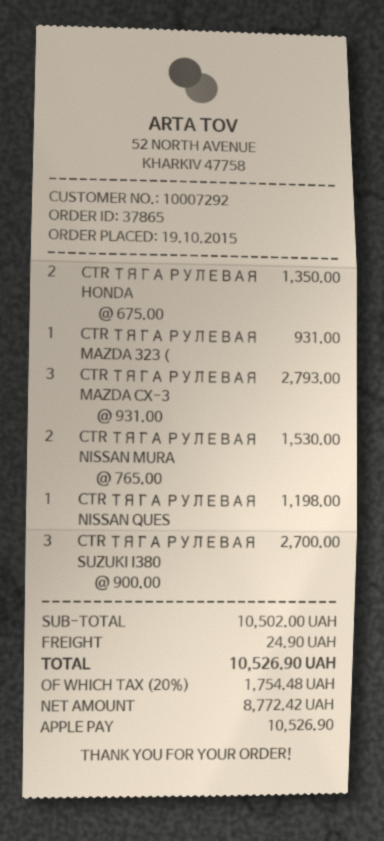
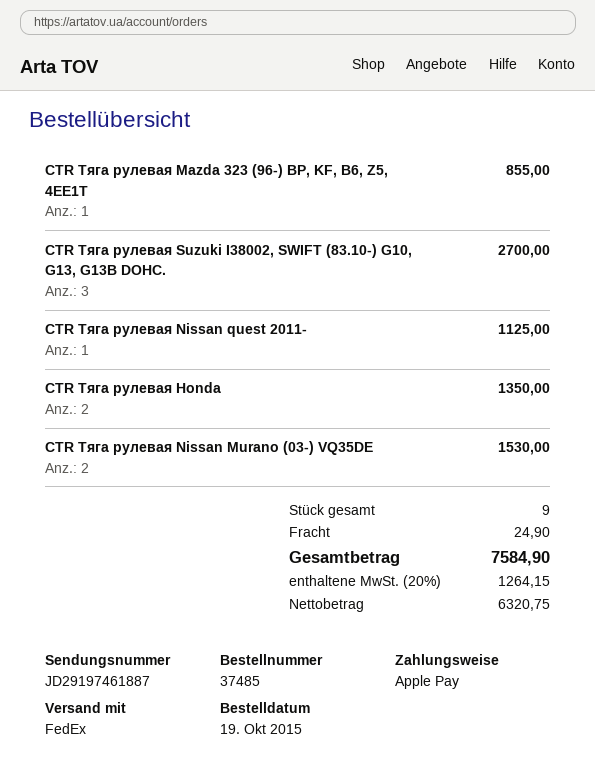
order number: 37865 -> 37485
CTR ТЯГА РУЛЕВАЯ MAZDA 323 (: 1 for 931.00 -> 1 for 855.00
CTR ТЯГА РУЛЕВАЯ MAZDA CX-3: 3 for 2793.00 -> none
CTR ТЯГА РУЛЕВАЯ NISSAN QUES: 1 for 1198.00 -> 1 for 1125.00
net: 8772.42 -> 6320.75
tax: 20% = 1754.48 -> 20% = 1264.15
total: 10526.90 -> 7584.90

